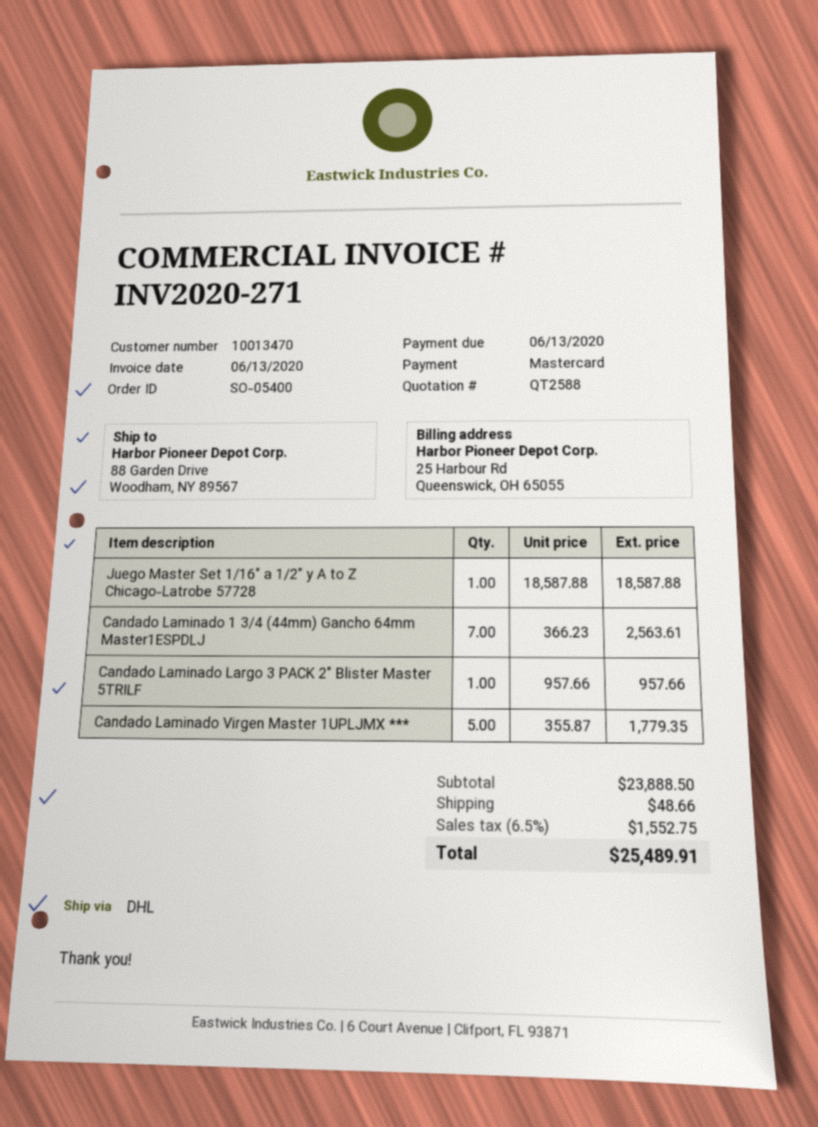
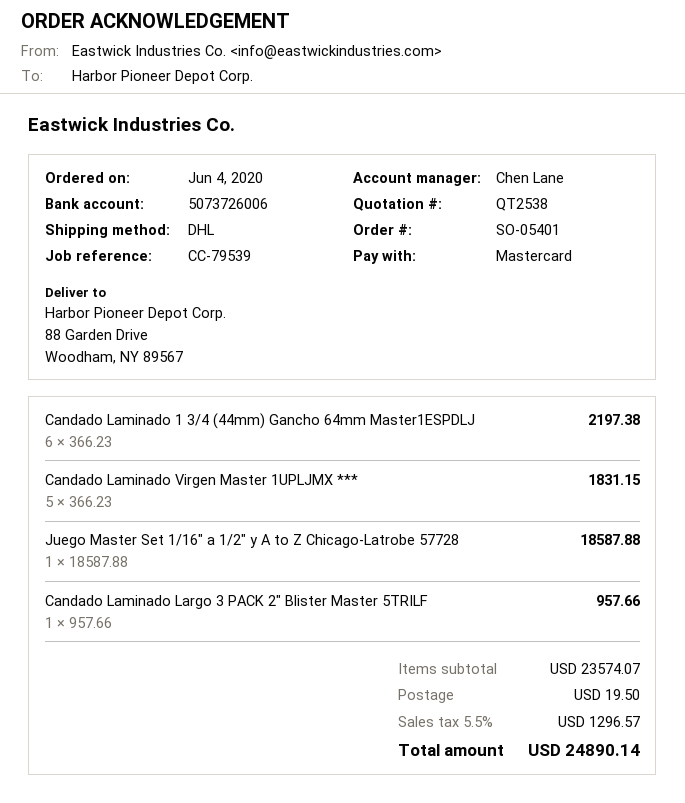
quote number: QT2588 -> QT2538
order number: SO-05400 -> SO-05401
Candado Laminado 1 3/4 (44mm) Gancho 64mm Master1ESPDLJ: 7 x 366.23 = 2563.61 -> 6 x 366.23 = 2197.38
Candado Laminado Virgen Master 1UPLJMX ***: 5 x 355.87 = 1779.35 -> 5 x 366.23 = 1831.15
subtotal: 23888.50 -> 23574.07
shipping: 48.66 -> 19.50
tax: 6.5% = 1552.75 -> 5.5% = 1296.57
total: 25489.91 -> 24890.14

